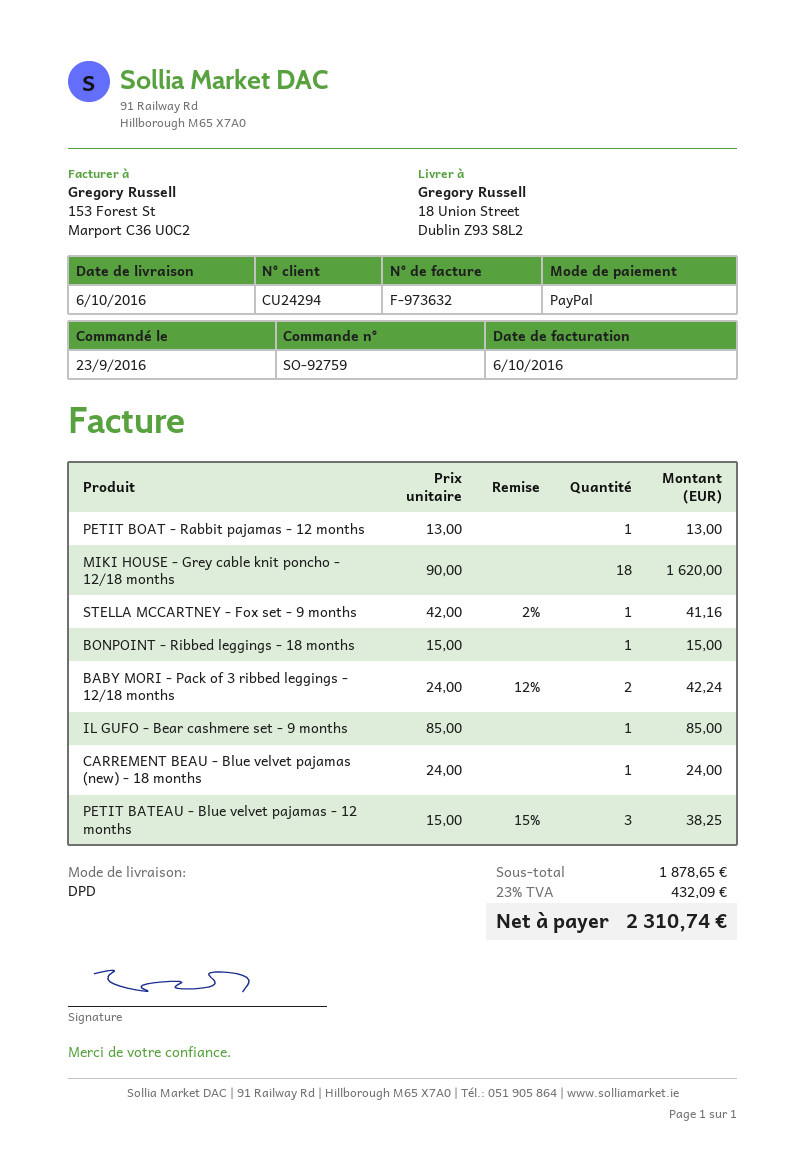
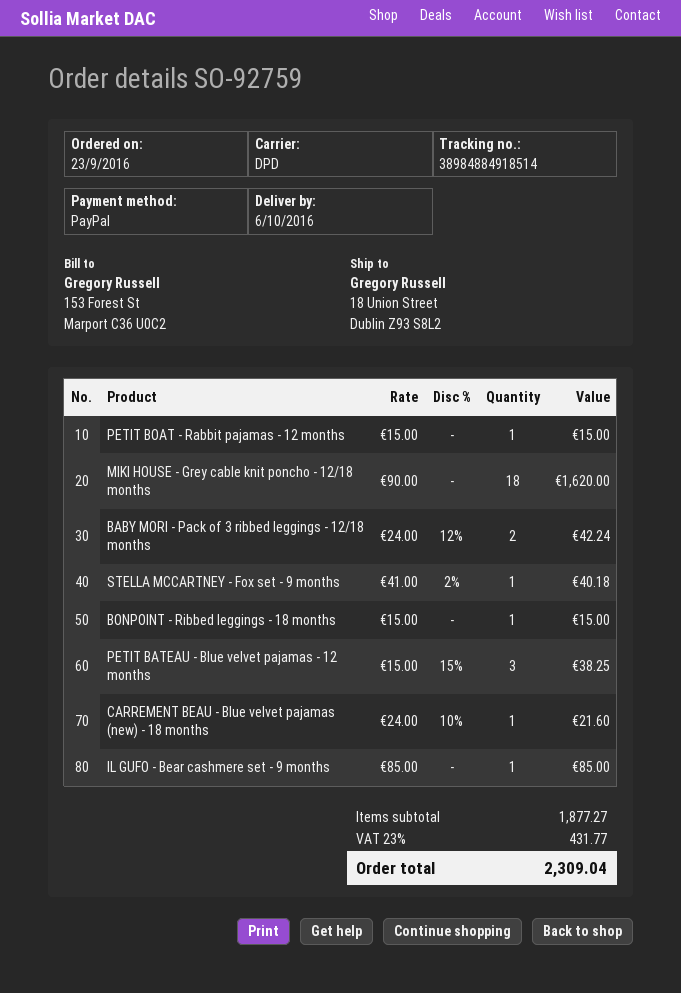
PETIT BOAT - Rabbit pajamas - 12 months: 1 x 13.00 = 13.00 -> 1 x 15.00 = 15.00
STELLA MCCARTNEY - Fox set - 9 months: 1 x 42.00 - 2% = 41.16 -> 1 x 41.00 - 2% = 40.18
CARREMENT BEAU - Blue velvet pajamas (new) - 18 months: 1 x 24.00 = 24.00 -> 1 x 24.00 - 10% = 21.60
subtotal: 1878.65 -> 1877.27
tax: 23% = 432.09 -> 23% = 431.77
total: 2310.74 -> 2309.04

